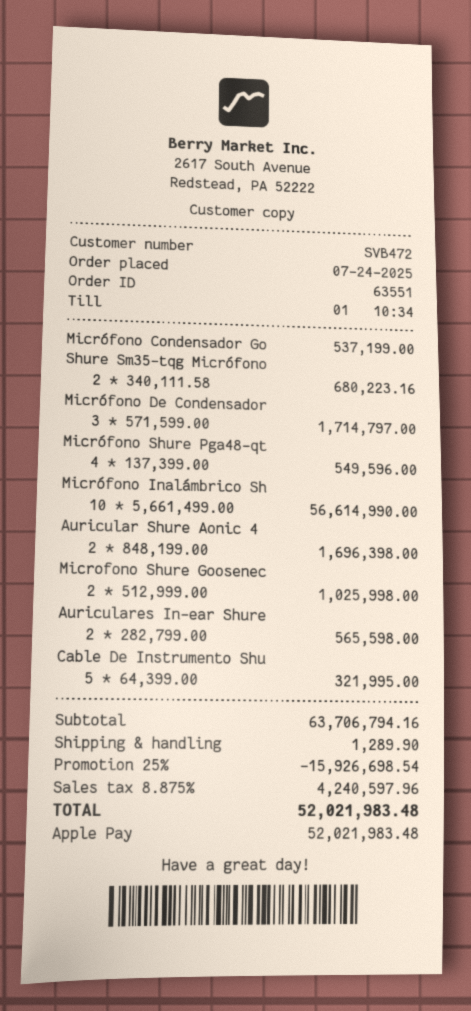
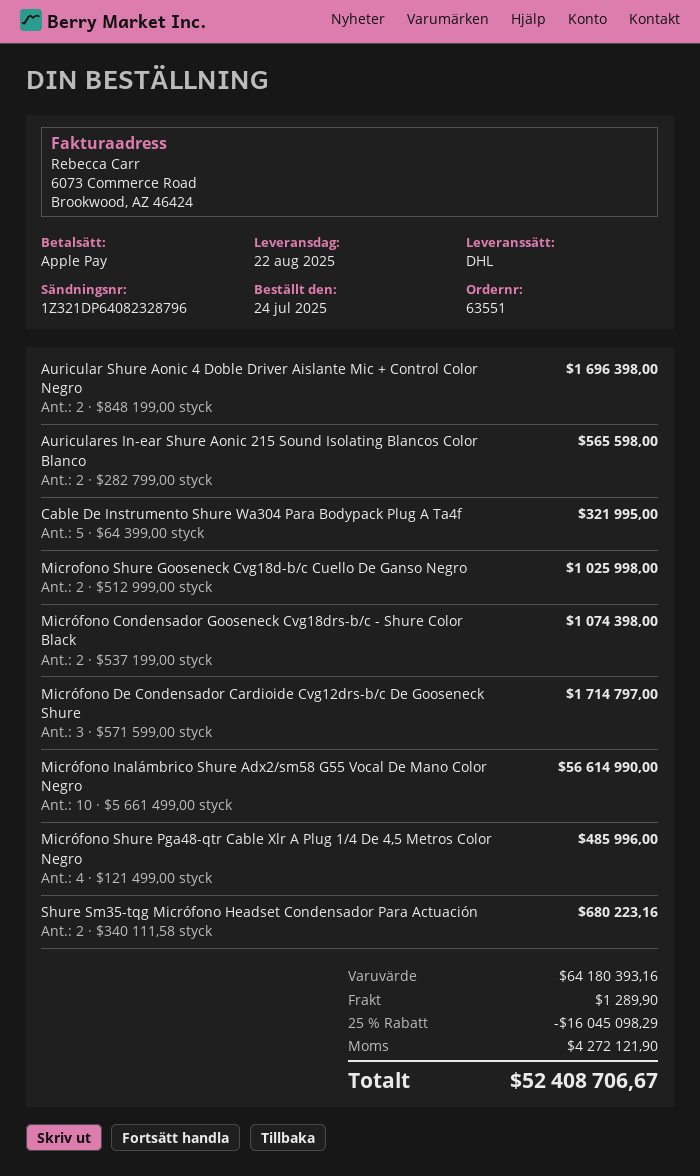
Micrófono Condensador Go: 1 x 537199.00 = 537199.00 -> 2 x 537199.00 = 1074398.00
Micrófono Shure Pga48-qt: 4 x 137399.00 = 549596.00 -> 4 x 121499.00 = 485996.00
subtotal: 63706794.16 -> 64180393.16
discount: 25% = 15926698.54 -> 25% = 16045098.29
tax: 4240597.96 -> 4272121.90
total: 52021983.48 -> 52408706.67

